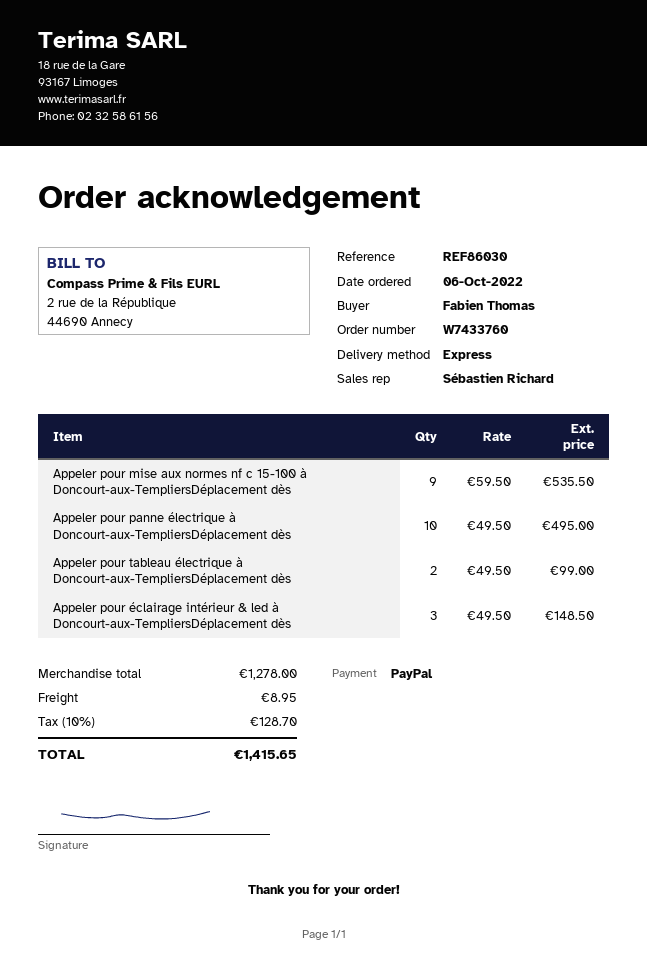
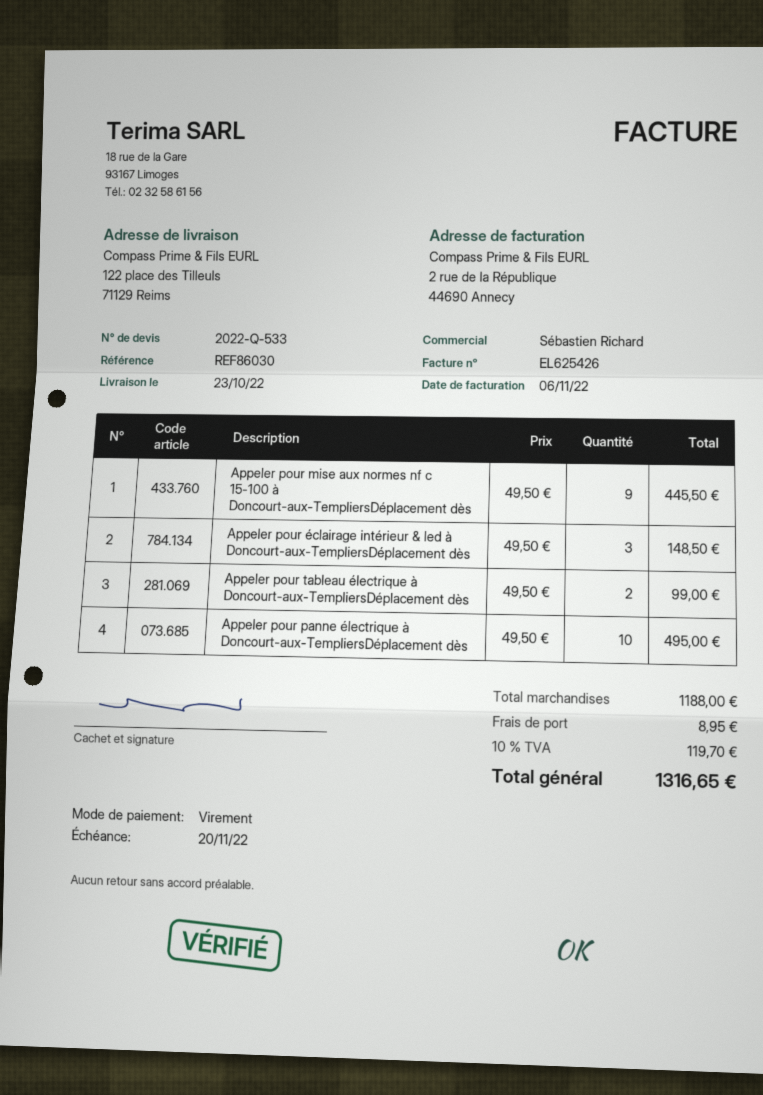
payment method: PayPal -> bank transfer
Appeler pour mise aux normes nf c 15-100 à Doncourt-aux-TempliersDéplacement dès: 9 x 59.50 = 535.50 -> 9 x 49.50 = 445.50
subtotal: 1278.00 -> 1188.00
tax: 10% = 128.70 -> 10% = 119.70
total: 1415.65 -> 1316.65

